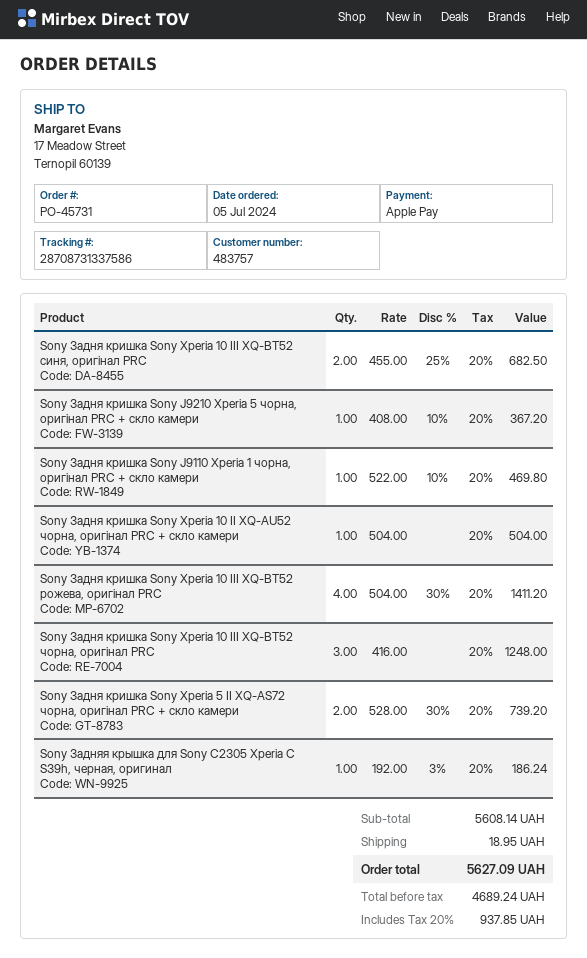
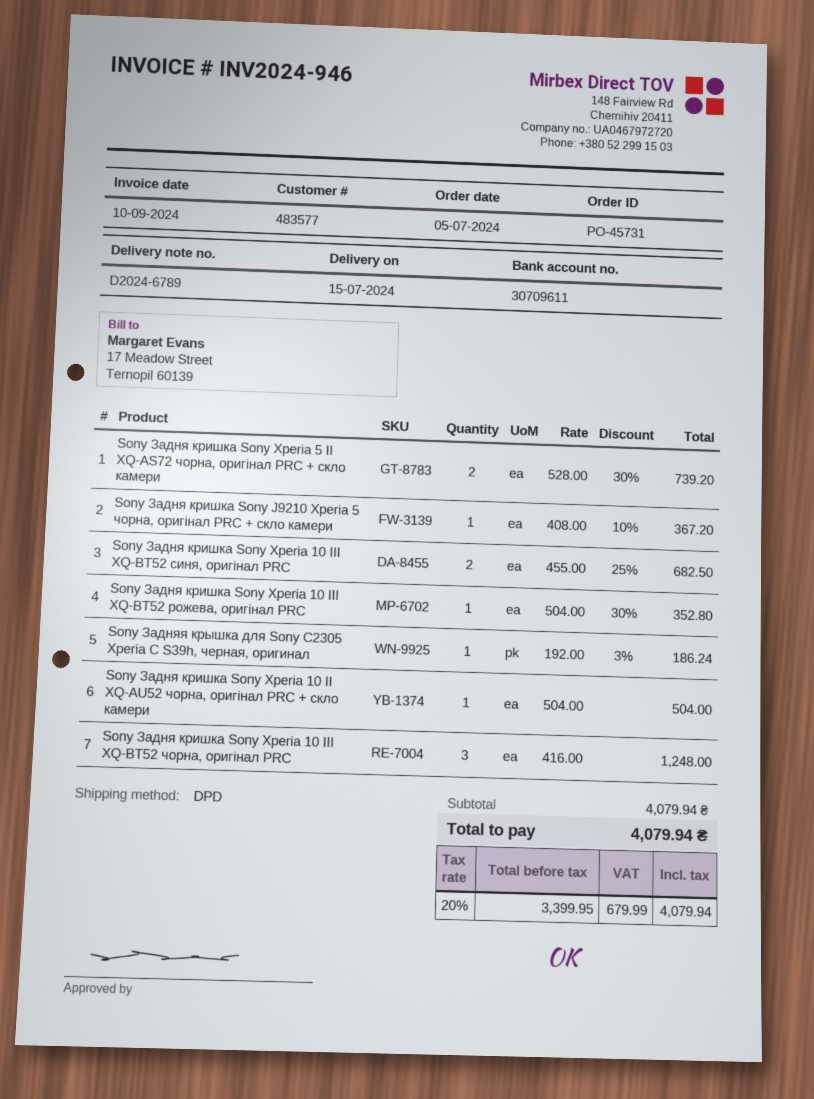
customer number: 483757 -> 483577
Sony Задня кришка Sony J9110 Xperia 1 чорна, оригінал PRC + скло камери: 1 x 522.00 - 10% = 469.80 -> none
Sony Задня кришка Sony Xperia 10 III XQ-BT52 рожева, оригінал PRC: 4 x 504.00 - 30% = 1411.20 -> 1 x 504.00 - 30% = 352.80
subtotal: 5608.14 -> 4079.94
shipping: 18.95 -> none
net: 4689.24 -> 3399.95
tax: 20% = 937.85 -> 20% = 679.99
total: 5627.09 -> 4079.94

